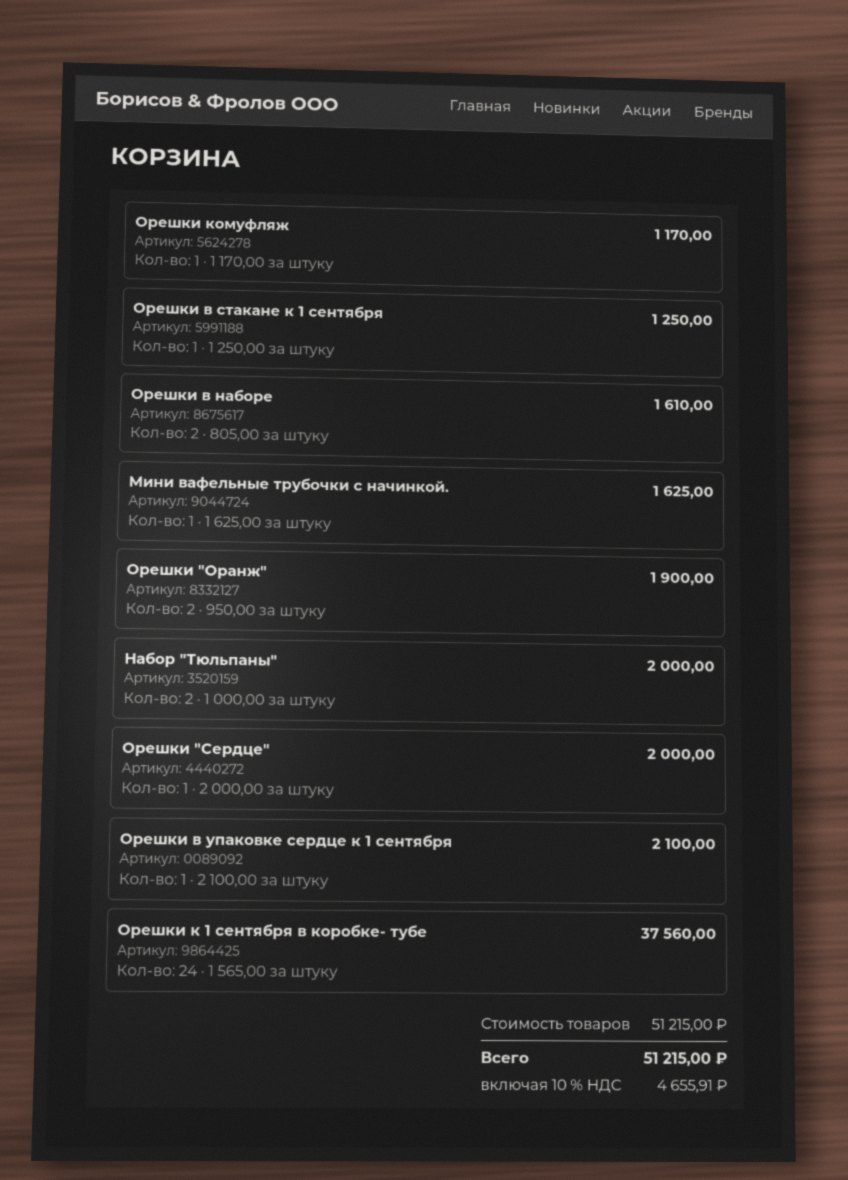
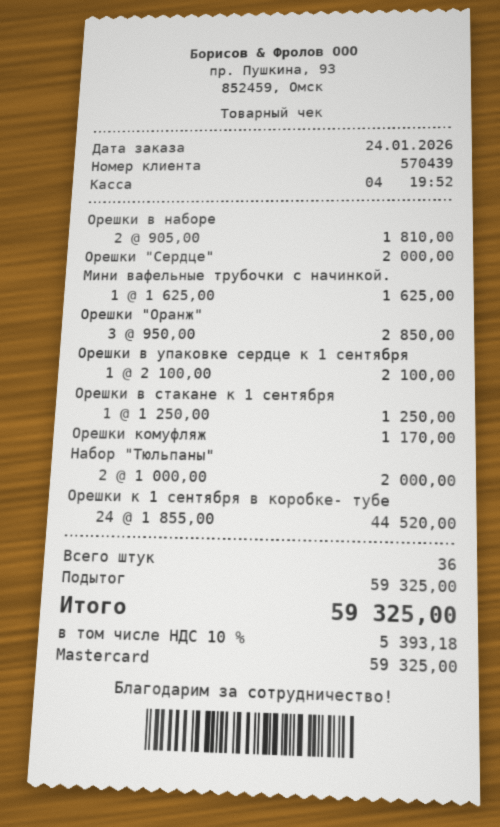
Орешки в наборе: 2 x 805.00 = 1610.00 -> 2 x 905.00 = 1810.00
Орешки "Оранж": 2 x 950.00 = 1900.00 -> 3 x 950.00 = 2850.00
Орешки к 1 сентября в коробке- тубе: 24 x 1565.00 = 37560.00 -> 24 x 1855.00 = 44520.00
subtotal: 51215.00 -> 59325.00
tax: 10% = 4655.91 -> 10% = 5393.18
total: 51215.00 -> 59325.00

